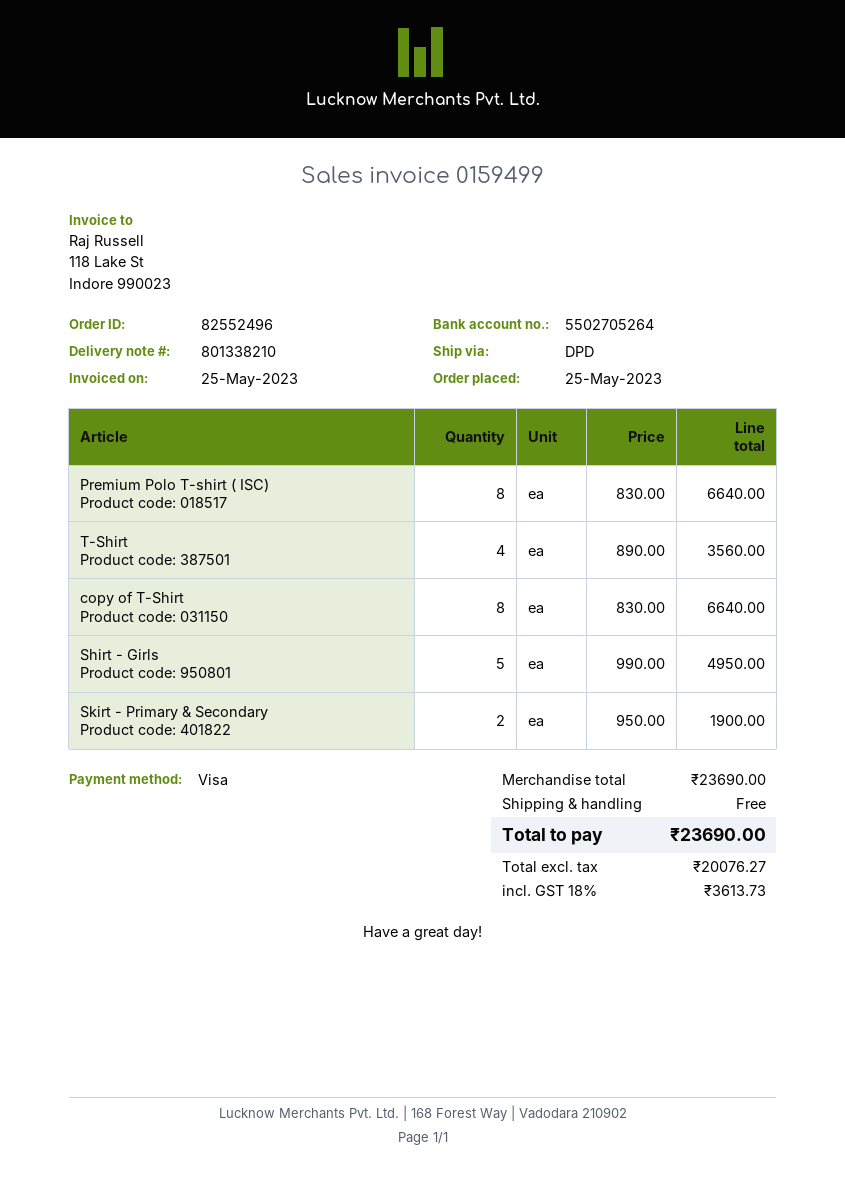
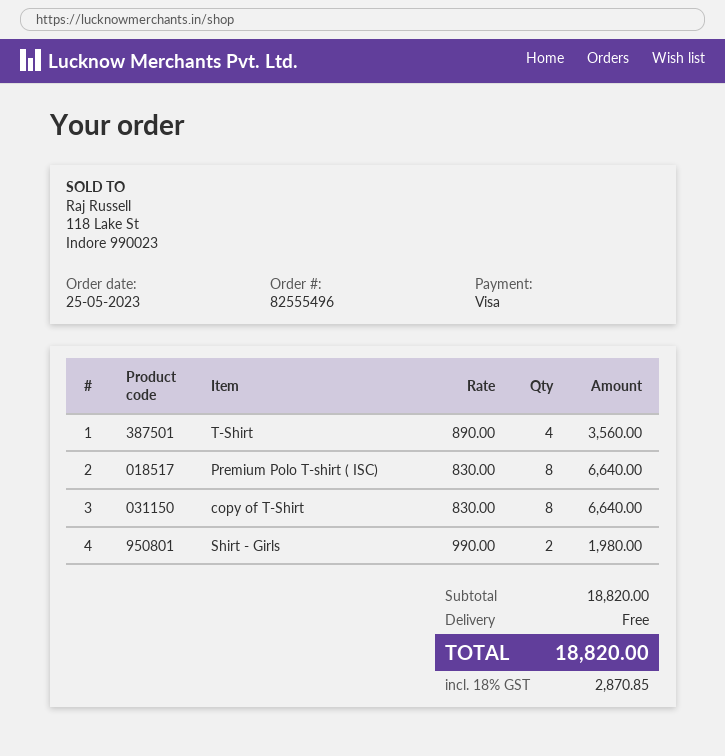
order number: 82552496 -> 82555496
Shirt - Girls: 5 x 990.00 = 4950.00 -> 2 x 990.00 = 1980.00
Skirt - Primary & Secondary: 2 x 950.00 = 1900.00 -> none
subtotal: 23690.00 -> 18820.00
tax: 18% = 3613.73 -> 18% = 2870.85
total: 23690.00 -> 18820.00

